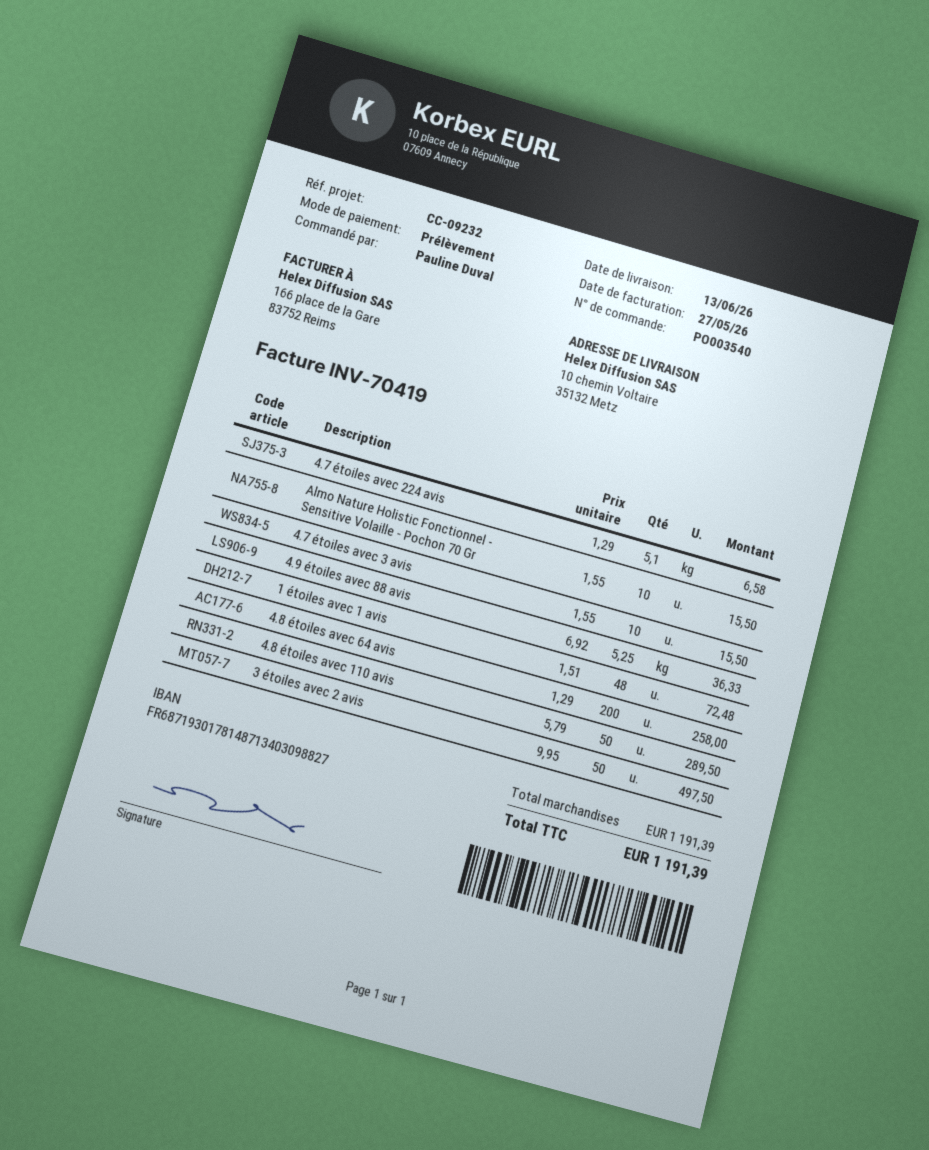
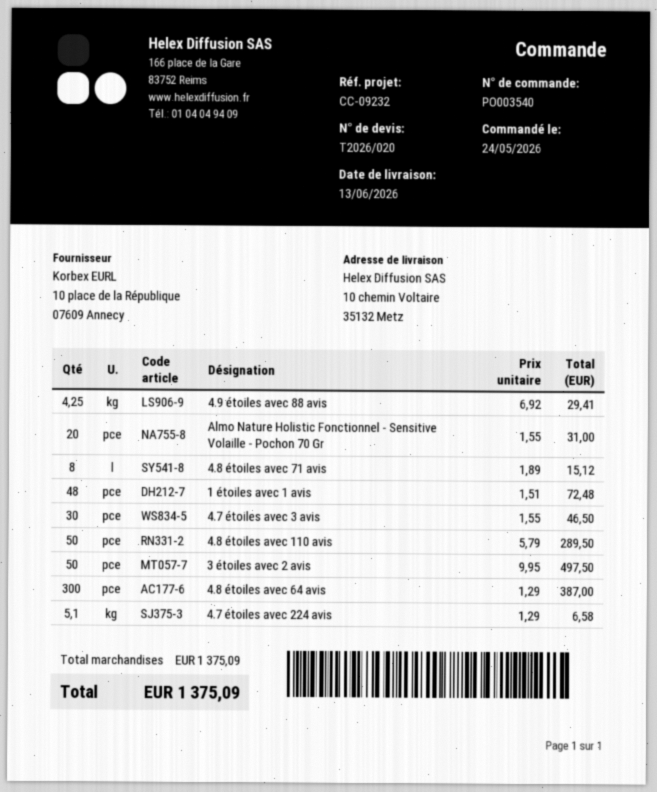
Almo Nature Holistic Fonctionnel - Sensitive Volaille - Pochon 70 Gr: 10 x 1.55 = 15.50 -> 20 x 1.55 = 31.00
4.7 étoiles avec 3 avis: 10 x 1.55 = 15.50 -> 30 x 1.55 = 46.50
4.9 étoiles avec 88 avis: 5.25 x 6.92 = 36.33 -> 4.25 x 6.92 = 29.41
4.8 étoiles avec 64 avis: 200 x 1.29 = 258.00 -> 300 x 1.29 = 387.00
4.8 étoiles avec 71 avis: none -> 8 x 1.89 = 15.12
subtotal: 1191.39 -> 1375.09
total: 1191.39 -> 1375.09

